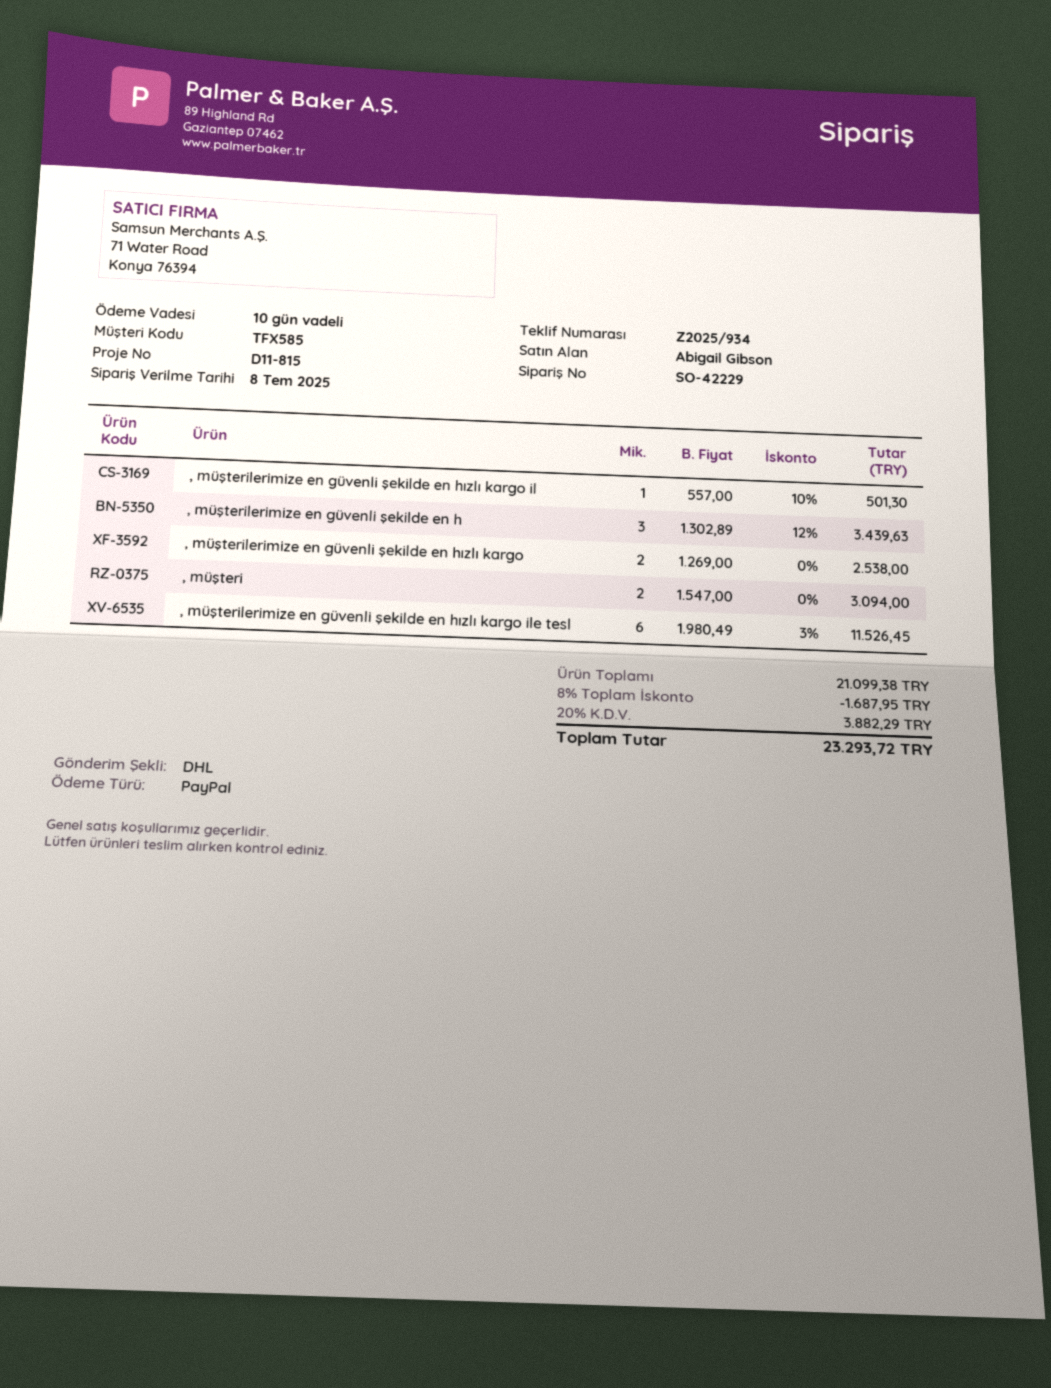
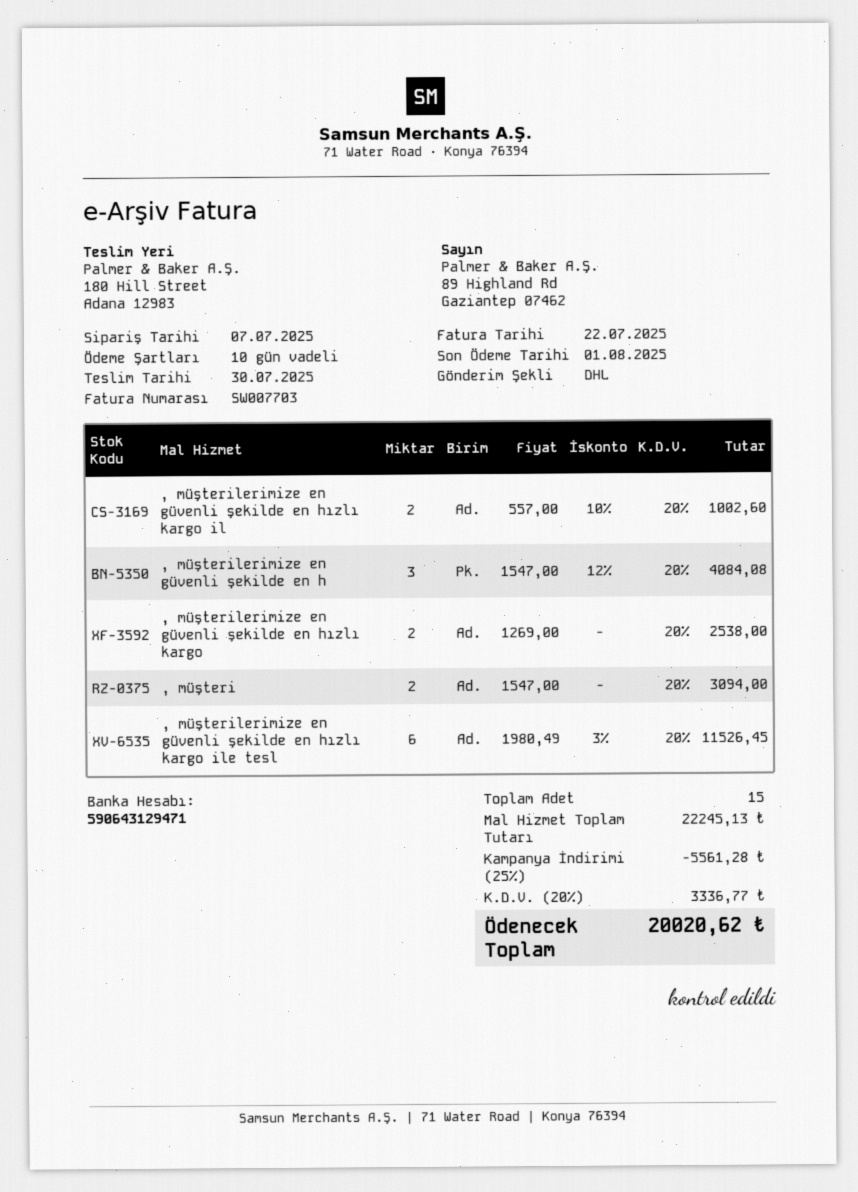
order date: 2025-07-08 -> 2025-07-07
, müşterilerimize en güvenli şekilde en hızlı kargo il: 1 x 557.00 - 10% = 501.30 -> 2 x 557.00 - 10% = 1002.60
, müşterilerimize en güvenli şekilde en h: 3 x 1302.89 - 12% = 3439.63 -> 3 x 1547.00 - 12% = 4084.08
subtotal: 21099.38 -> 22245.13
discount: 8% = 1687.95 -> 25% = 5561.28
tax: 20% = 3882.29 -> 20% = 3336.77
total: 23293.72 -> 20020.62

